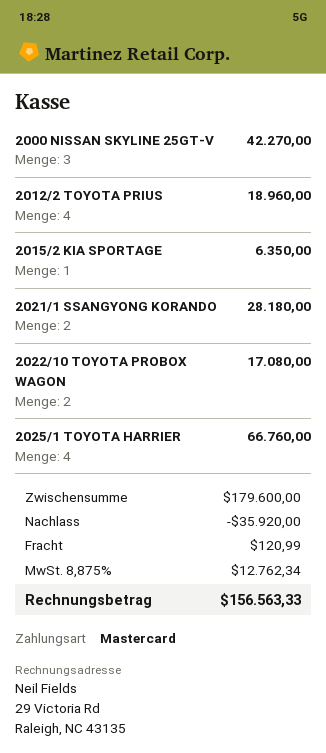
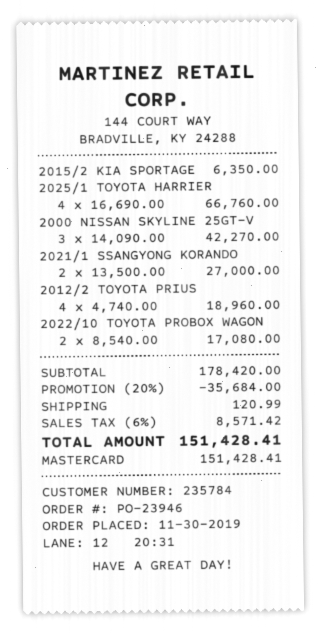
2021/1 SSANGYONG KORANDO: 2 for 28180.00 -> 2 for 27000.00
subtotal: 179600.00 -> 178420.00
discount: 35920.00 -> 35684.00
tax: 8.875% = 12762.34 -> 6% = 8571.42
total: 156563.33 -> 151428.41

